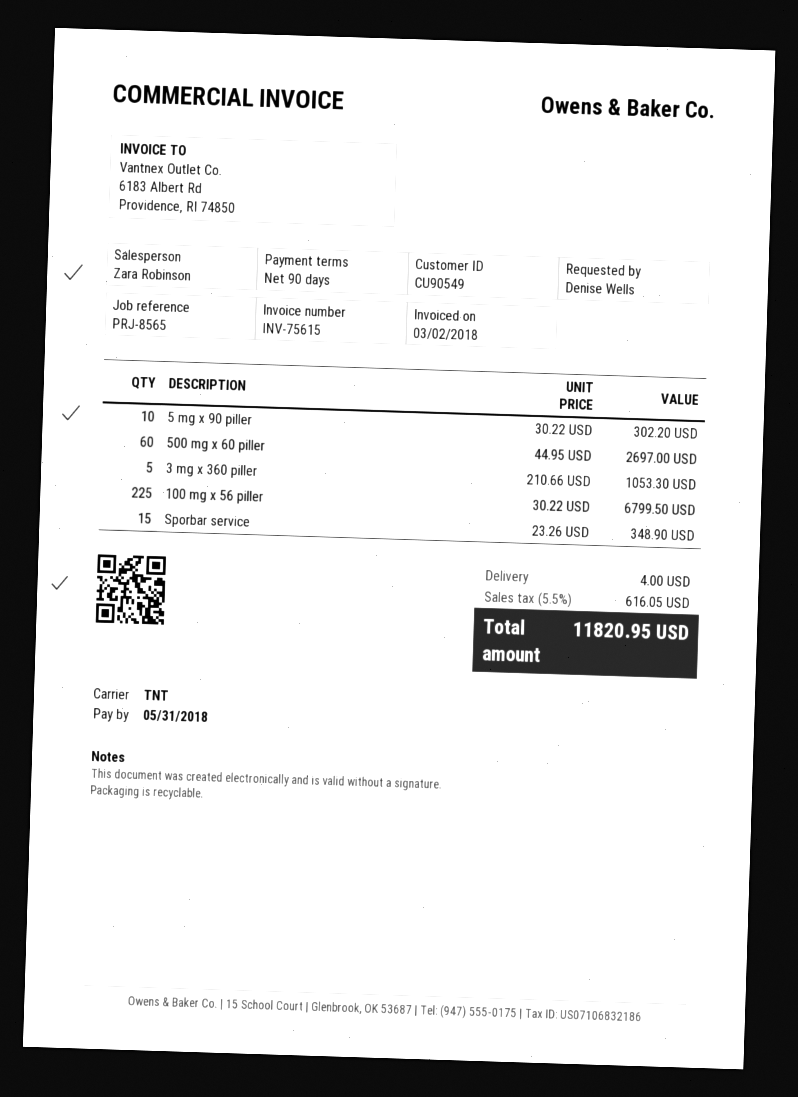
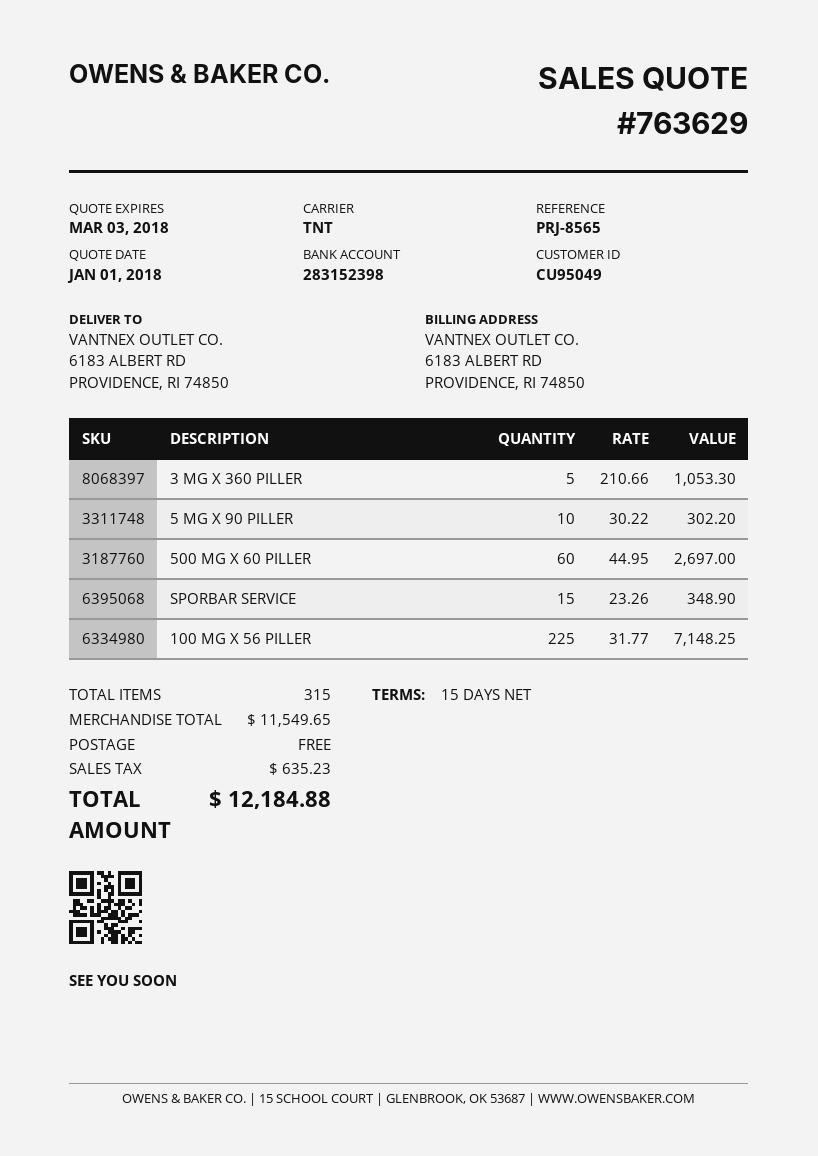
payment terms: 90 days -> 15 days
customer number: CU90549 -> CU95049
100 mg x 56 piller: 225 x 30.22 = 6799.50 -> 225 x 31.77 = 7148.25
shipping: 4.00 -> 0.00
tax: 616.05 -> 635.23
total: 11820.95 -> 12184.88

